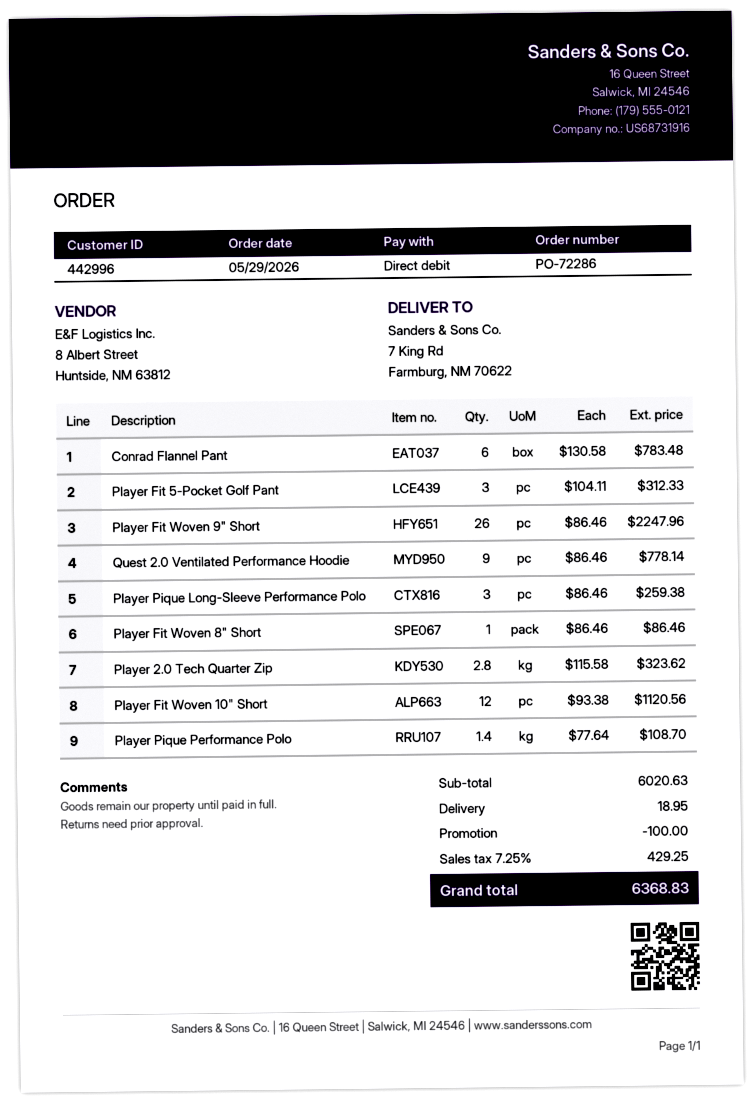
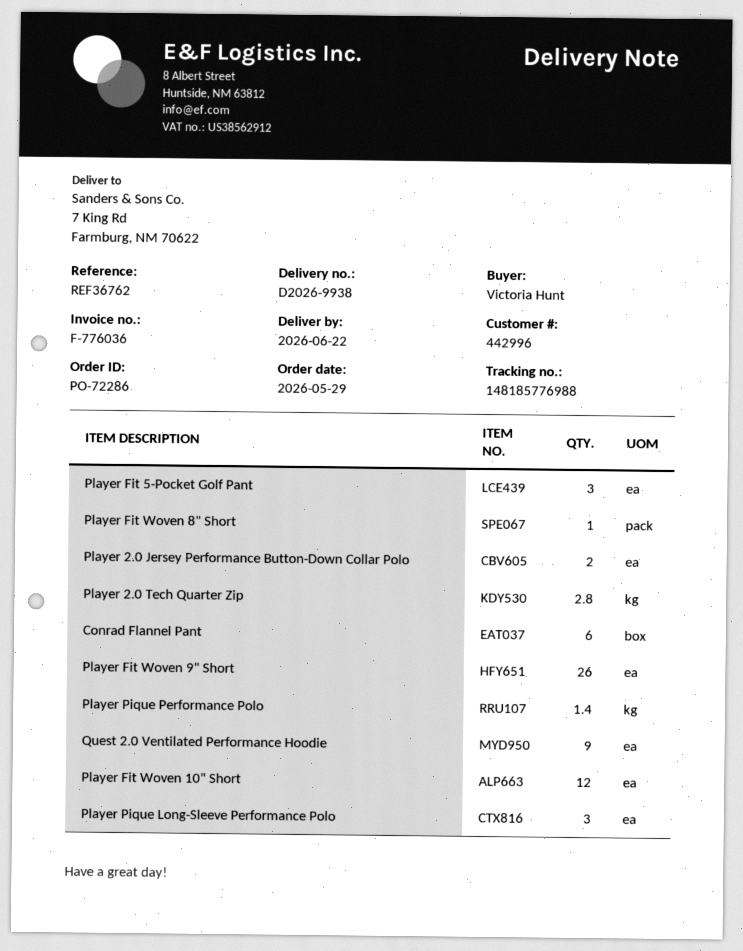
Player 2.0 Jersey Performance Button-Down Collar Polo: none -> 2

